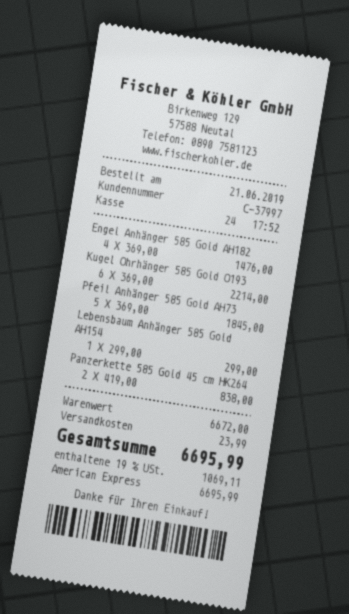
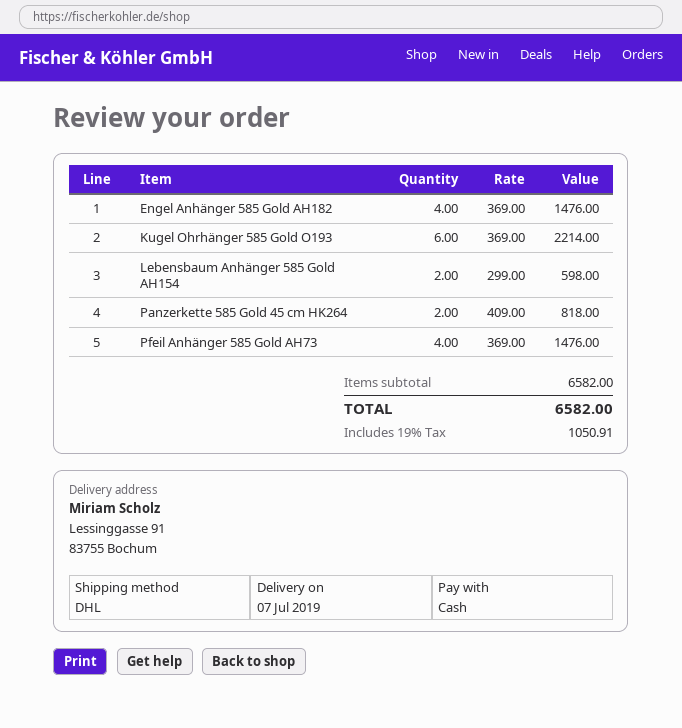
payment method: American Express -> cash
Pfeil Anhänger 585 Gold AH73: 5 x 369.00 = 1845.00 -> 4 x 369.00 = 1476.00
Lebensbaum Anhänger 585 Gold AH154: 1 x 299.00 = 299.00 -> 2 x 299.00 = 598.00
Panzerkette 585 Gold 45 cm HK264: 2 x 419.00 = 838.00 -> 2 x 409.00 = 818.00
subtotal: 6672.00 -> 6582.00
shipping: 23.99 -> none
tax: 19% = 1069.11 -> 19% = 1050.91
total: 6695.99 -> 6582.00

